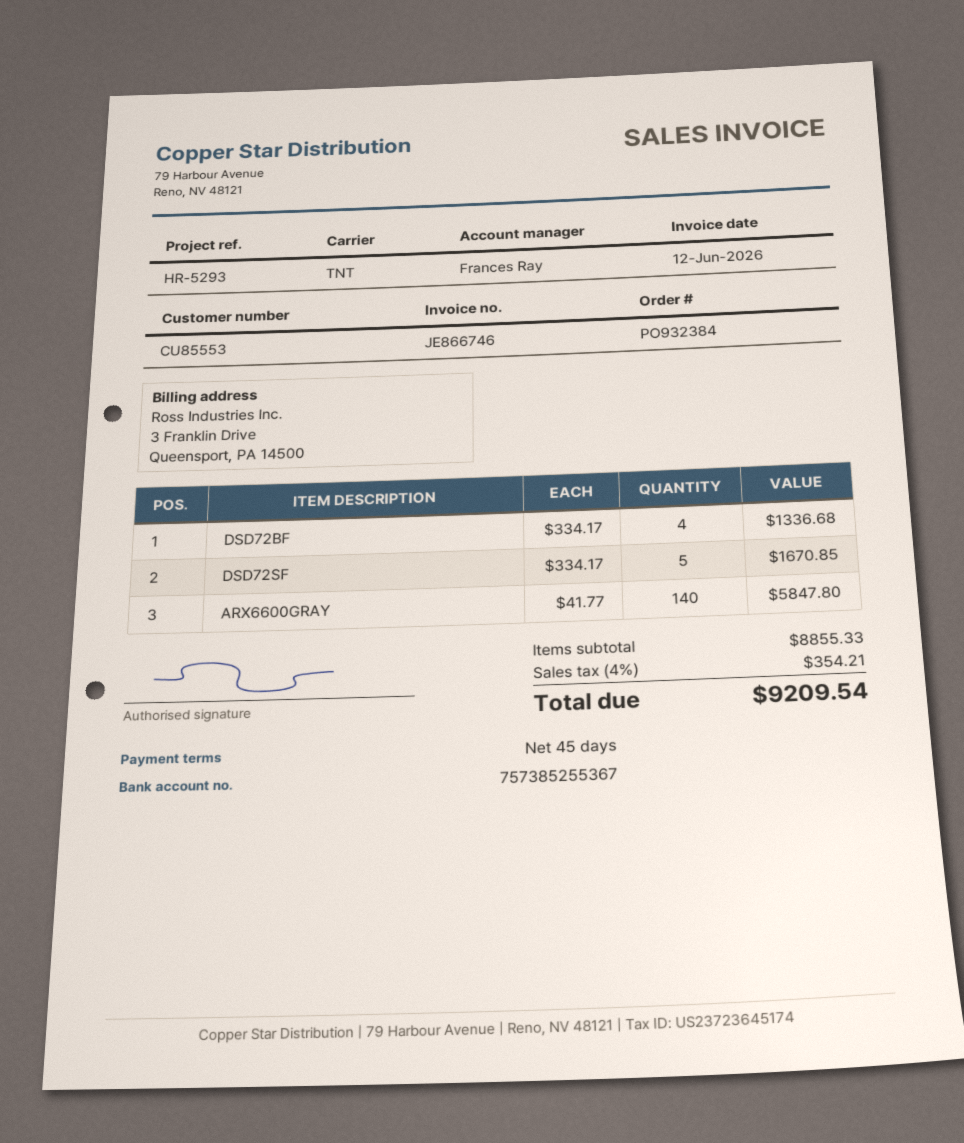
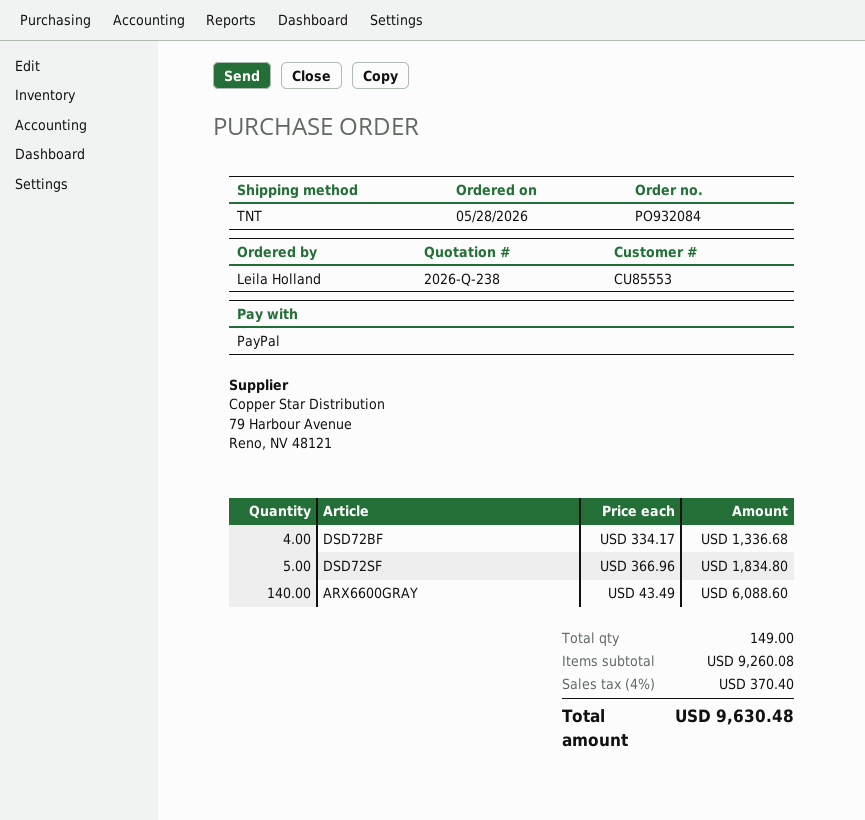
order number: PO932384 -> PO932084
DSD72SF: 5 x 334.17 = 1670.85 -> 5 x 366.96 = 1834.80
ARX6600GRAY: 140 x 41.77 = 5847.80 -> 140 x 43.49 = 6088.60
subtotal: 8855.33 -> 9260.08
tax: 4% = 354.21 -> 4% = 370.40
total: 9209.54 -> 9630.48

